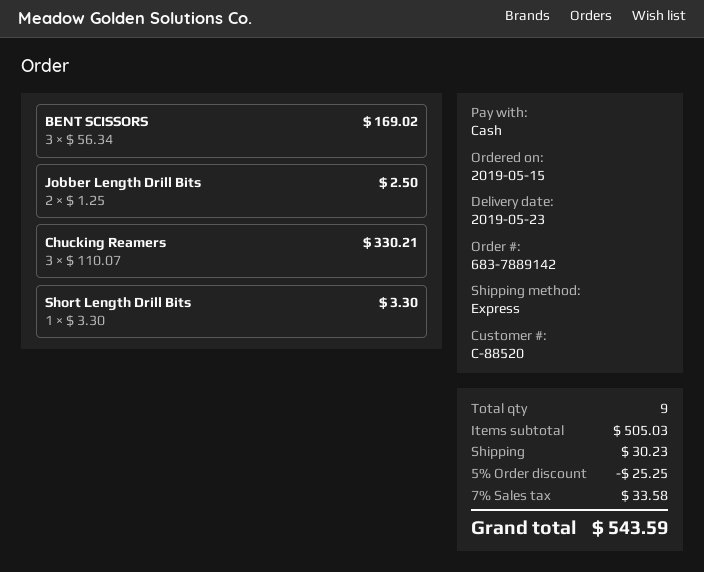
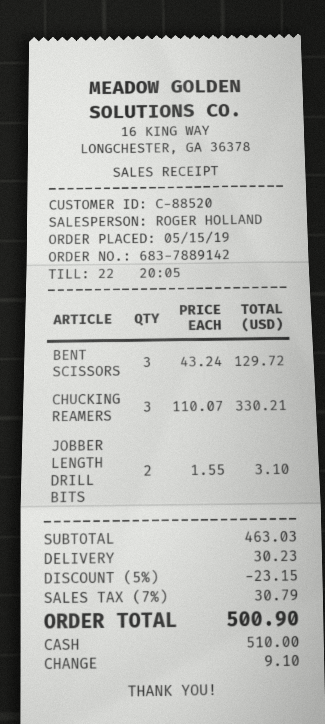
BENT SCISSORS: 3 x 56.34 = 169.02 -> 3 x 43.24 = 129.72
Jobber Length Drill Bits: 2 x 1.25 = 2.50 -> 2 x 1.55 = 3.10
Short Length Drill Bits: 1 x 3.30 = 3.30 -> none
subtotal: 505.03 -> 463.03
discount: 5% = 25.25 -> 5% = 23.15
tax: 7% = 33.58 -> 7% = 30.79
total: 543.59 -> 500.90

